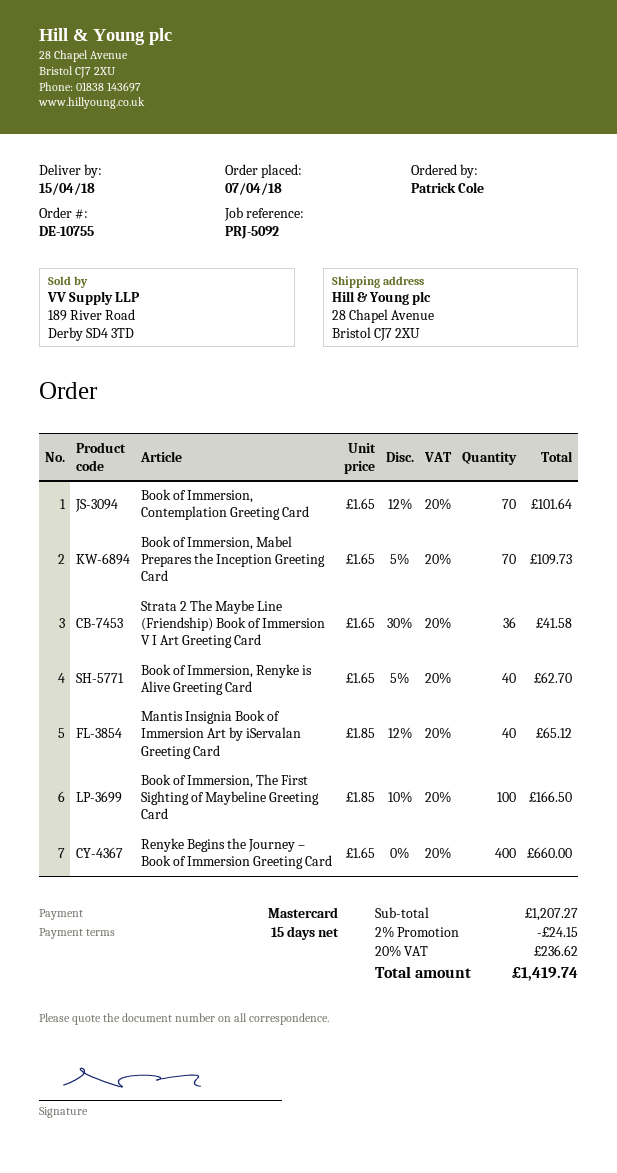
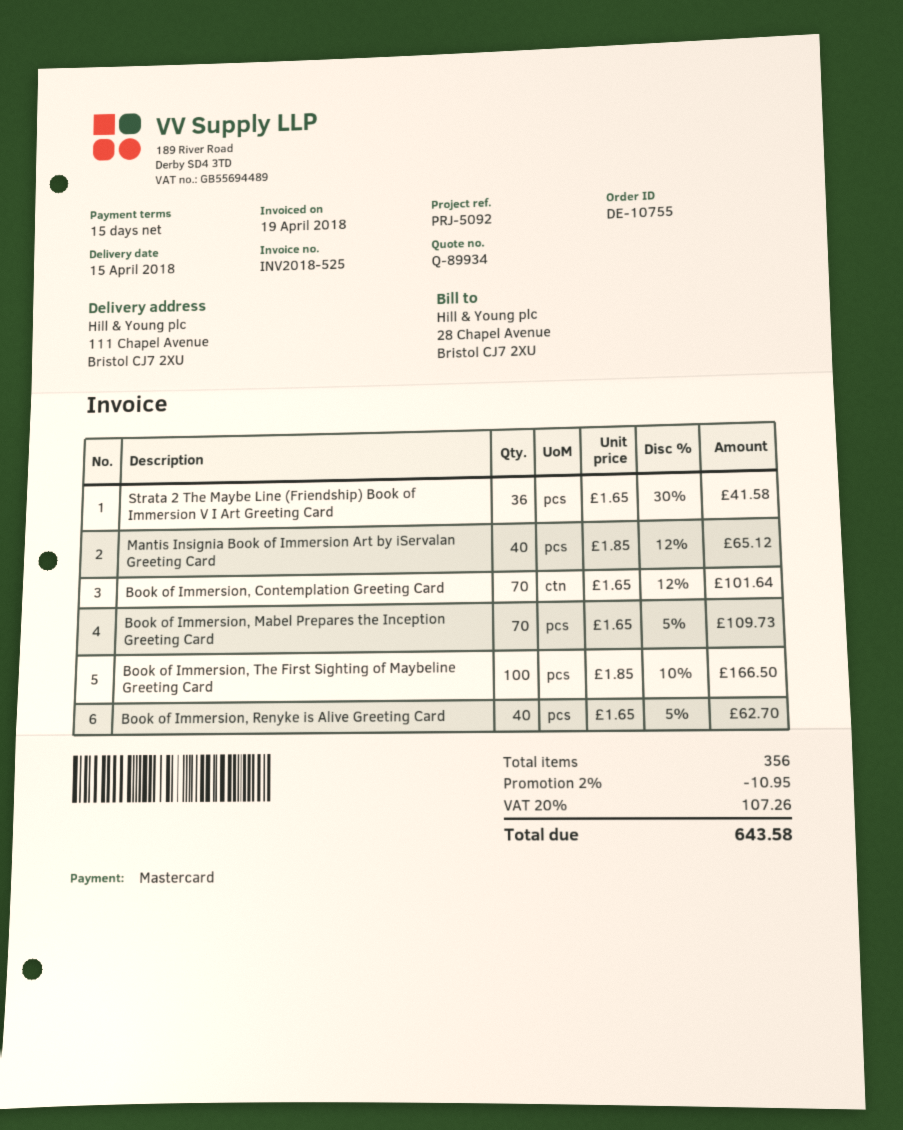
ship to: 28 Chapel Avenue, Bristol CJ7 2XU -> 111 Chapel Avenue, Bristol CJ7 2XU
Renyke Begins the Journey – Book of Immersion Greeting Card: 400 x 1.65 = 660.00 -> none
discount: 2% = 24.15 -> 2% = 10.95
tax: 20% = 236.62 -> 20% = 107.26
total: 1419.74 -> 643.58

